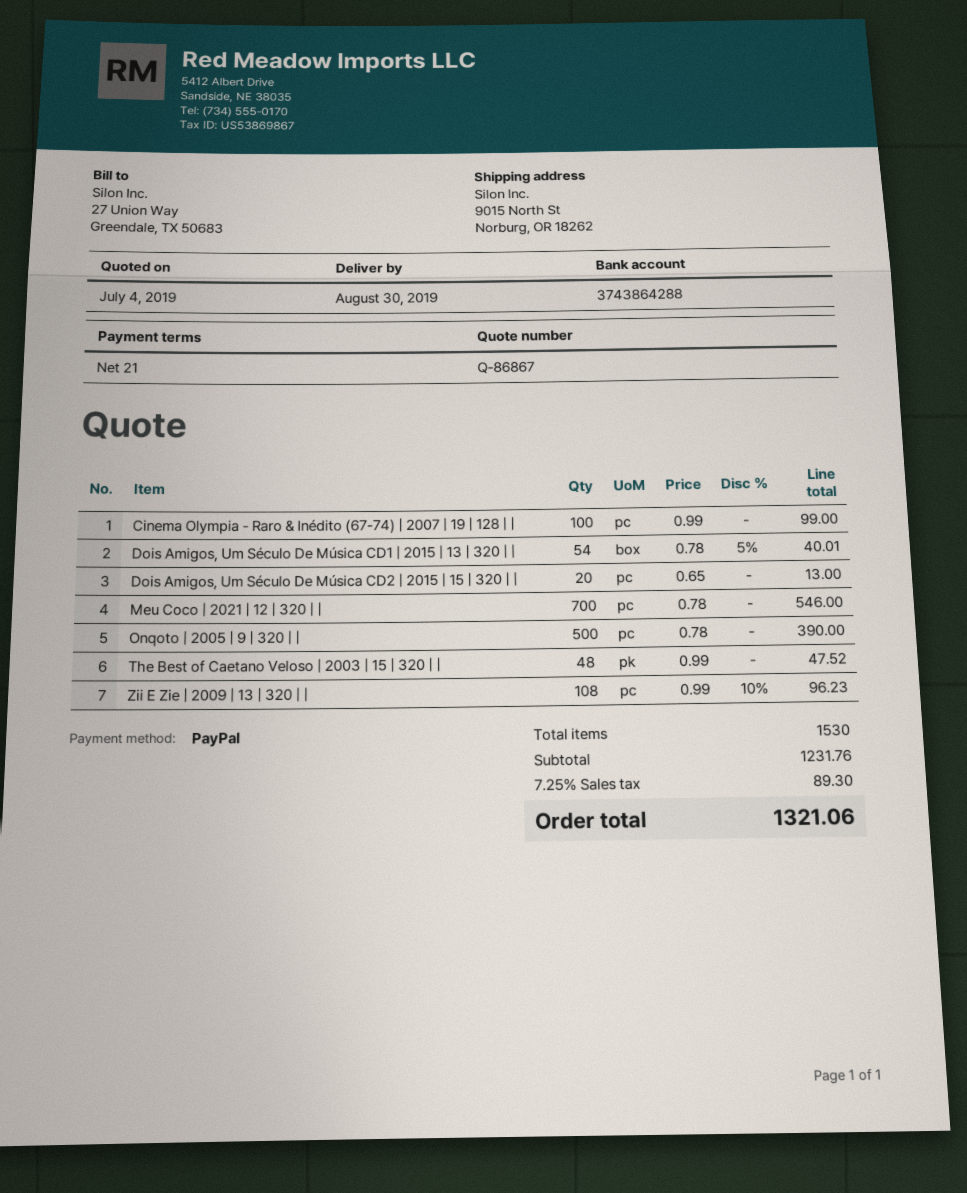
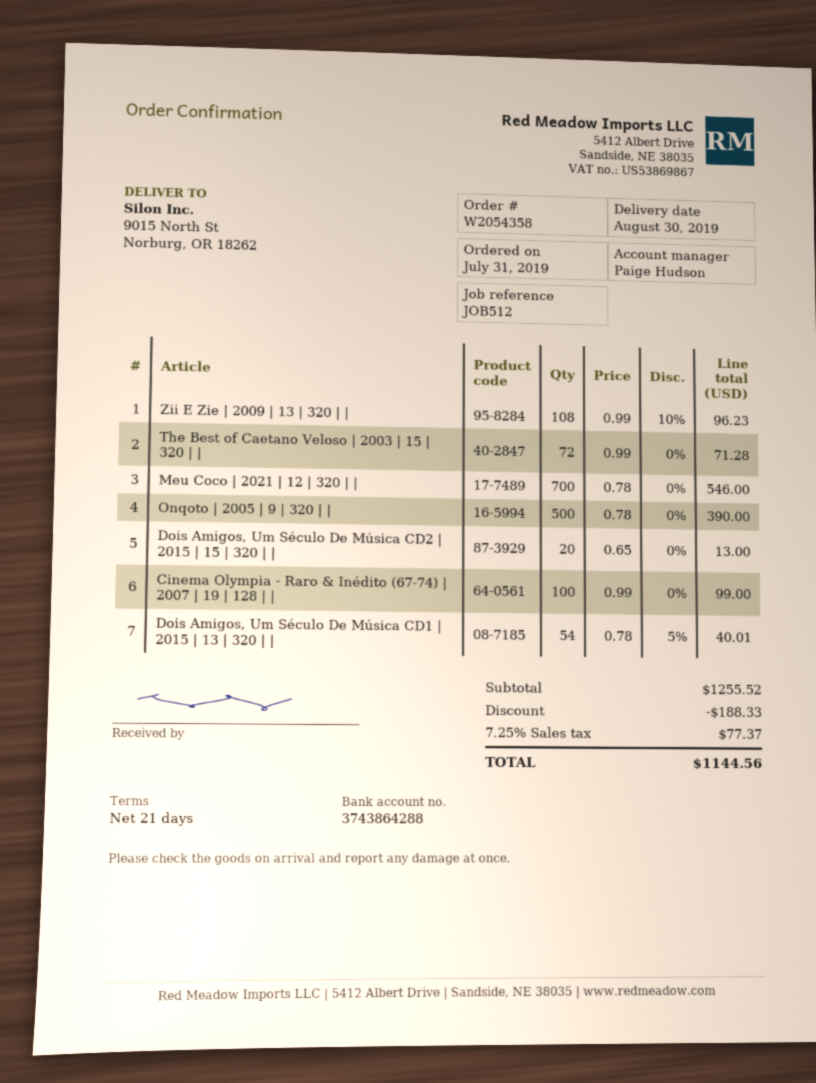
The Best of Caetano Veloso | 2003 | 15 | 320 | |: 48 x 0.99 = 47.52 -> 72 x 0.99 = 71.28
subtotal: 1231.76 -> 1255.52
discount: none -> 188.33
tax: 7.25% = 89.30 -> 7.25% = 77.37
total: 1321.06 -> 1144.56

